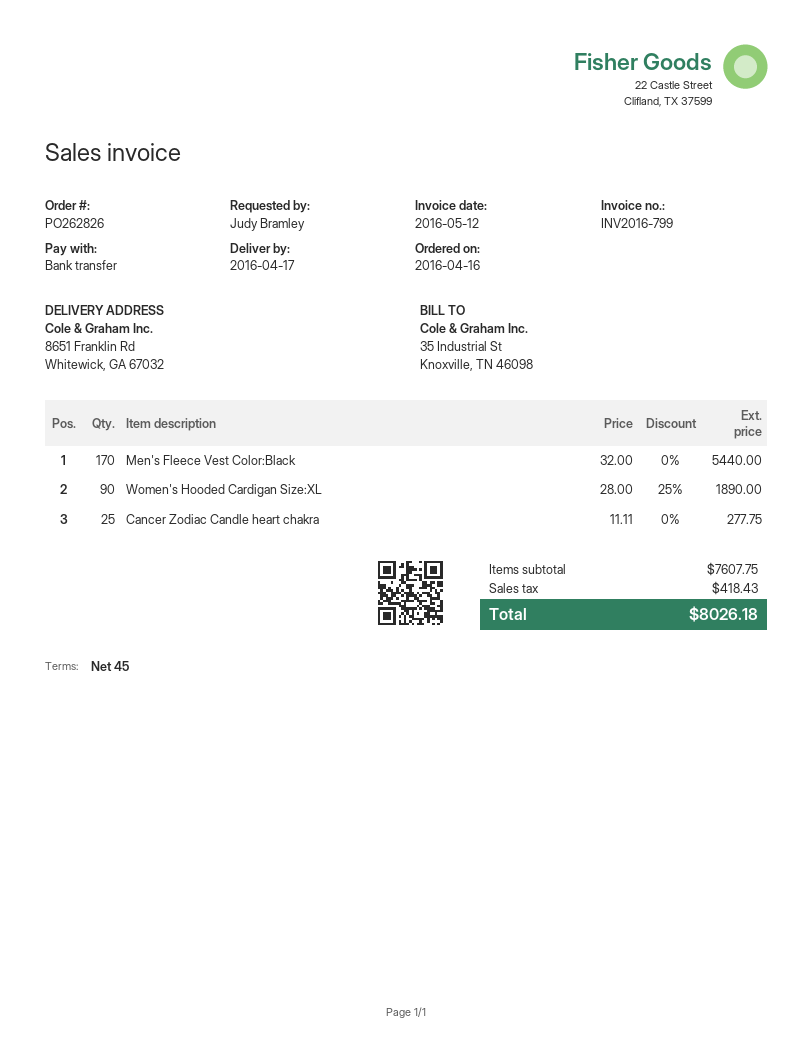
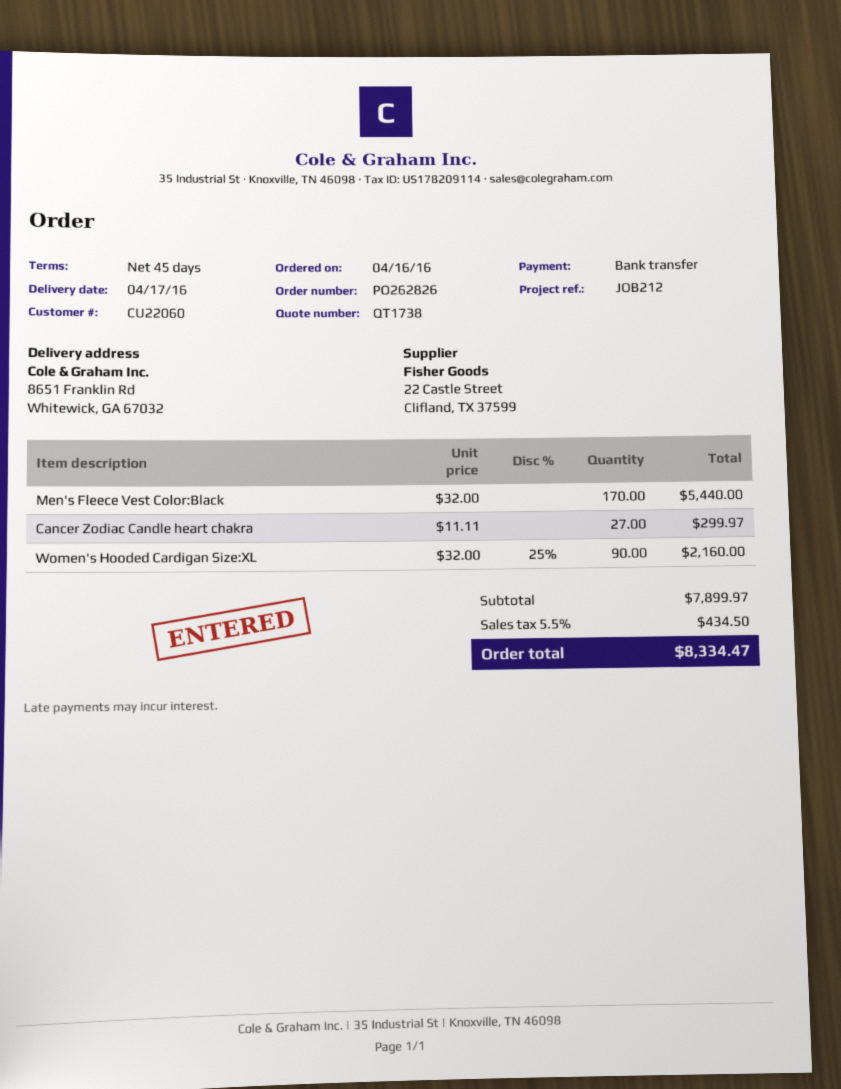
Women's Hooded Cardigan Size:XL: 90 x 28.00 - 25% = 1890.00 -> 90 x 32.00 - 25% = 2160.00
Cancer Zodiac Candle heart chakra: 25 x 11.11 = 277.75 -> 27 x 11.11 = 299.97
subtotal: 7607.75 -> 7899.97
tax: 418.43 -> 434.50
total: 8026.18 -> 8334.47

